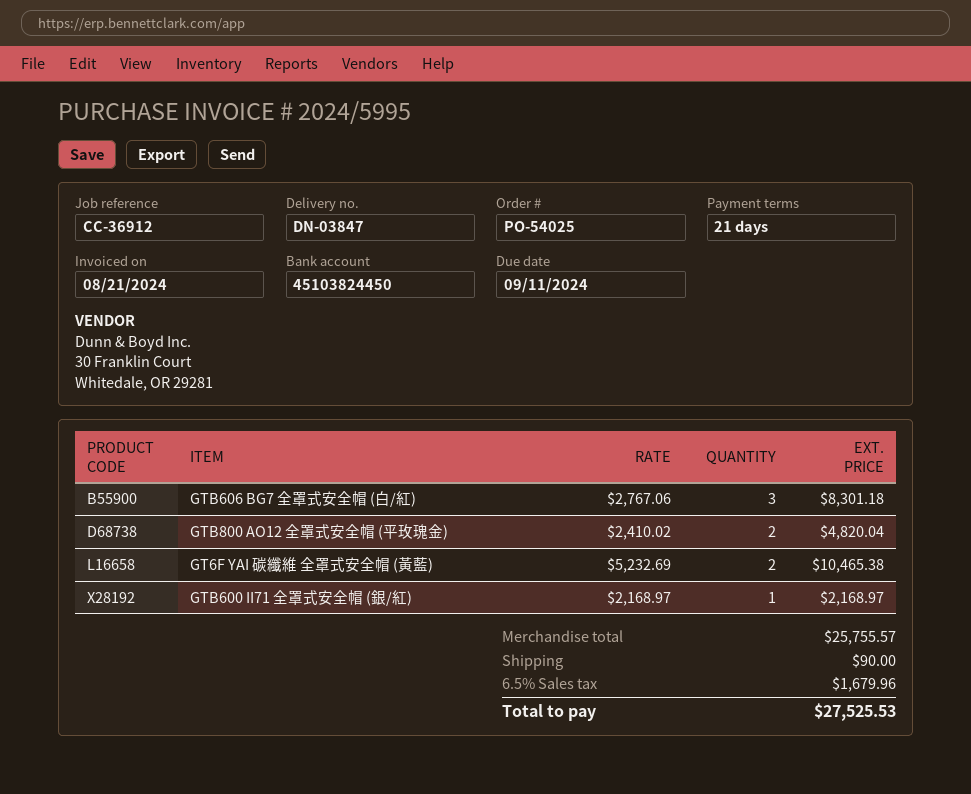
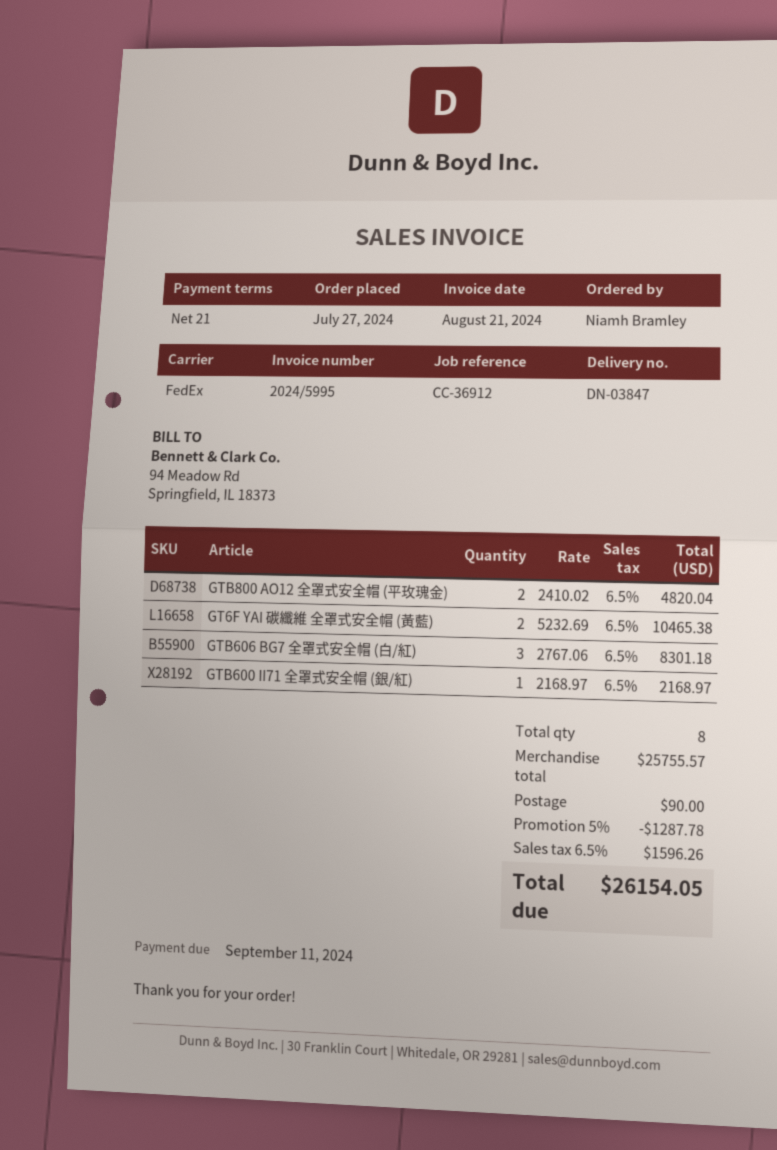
discount: none -> 5% = 1287.78
tax: 6.5% = 1679.96 -> 6.5% = 1596.26
total: 27525.53 -> 26154.05

